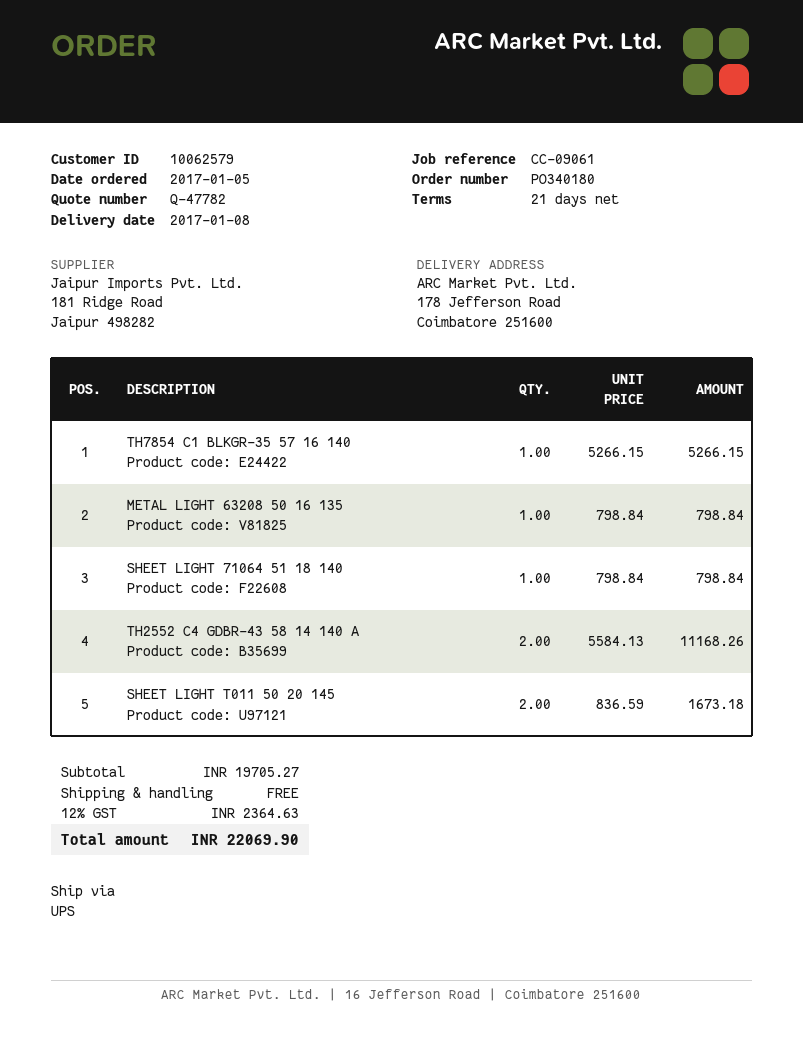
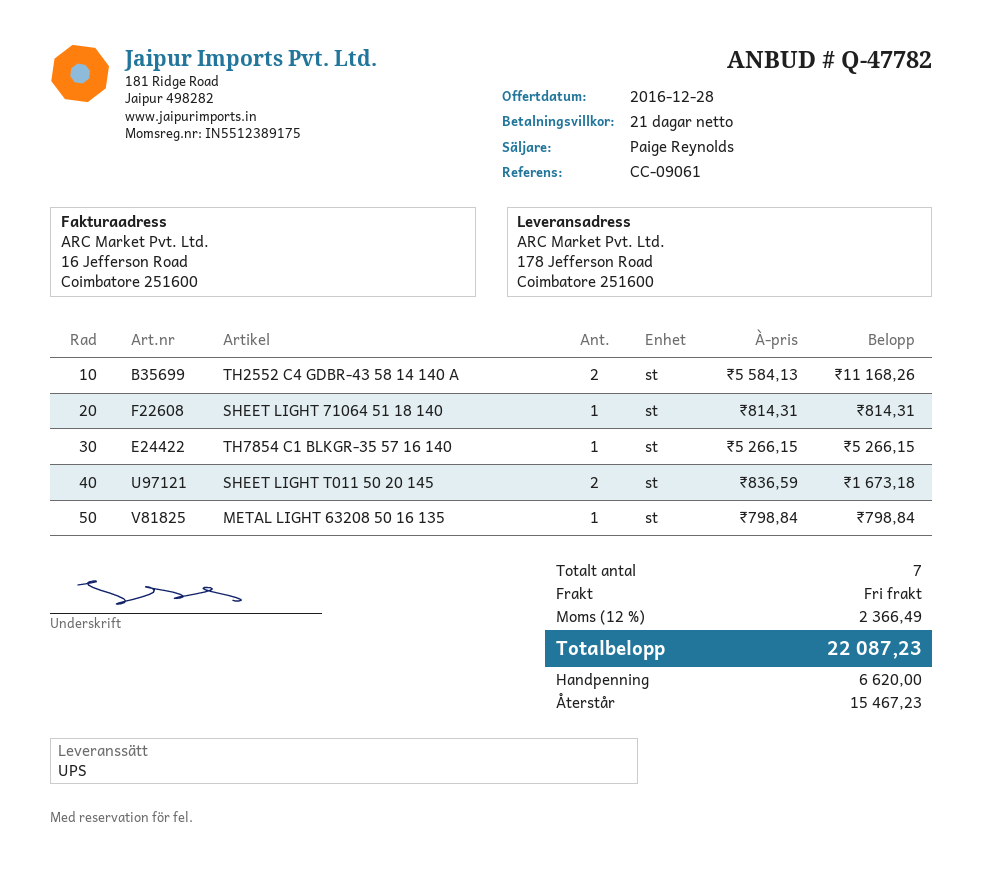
SHEET LIGHT 71064 51 18 140: 1 x 798.84 = 798.84 -> 1 x 814.31 = 814.31
tax: 12% = 2364.63 -> 12% = 2366.49
total: 22069.90 -> 22087.23

